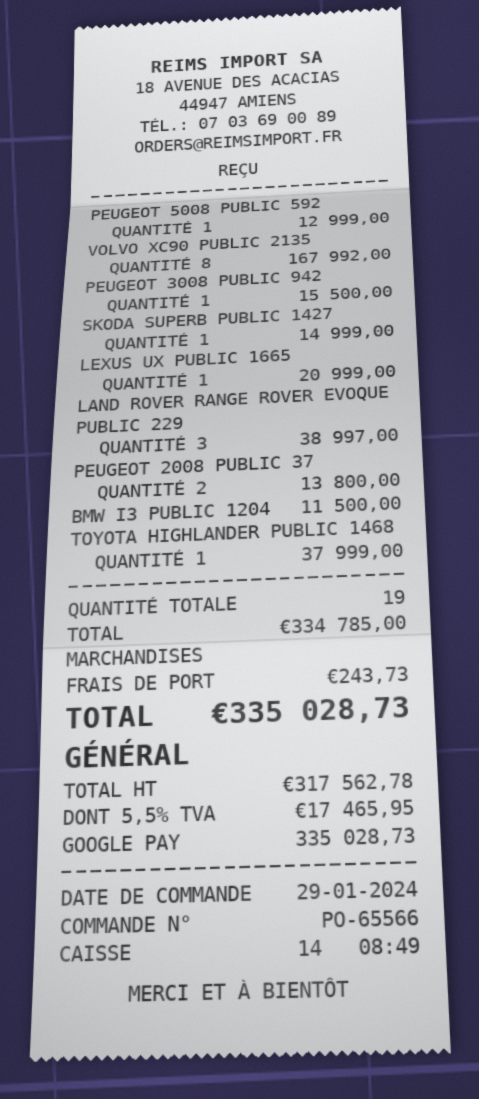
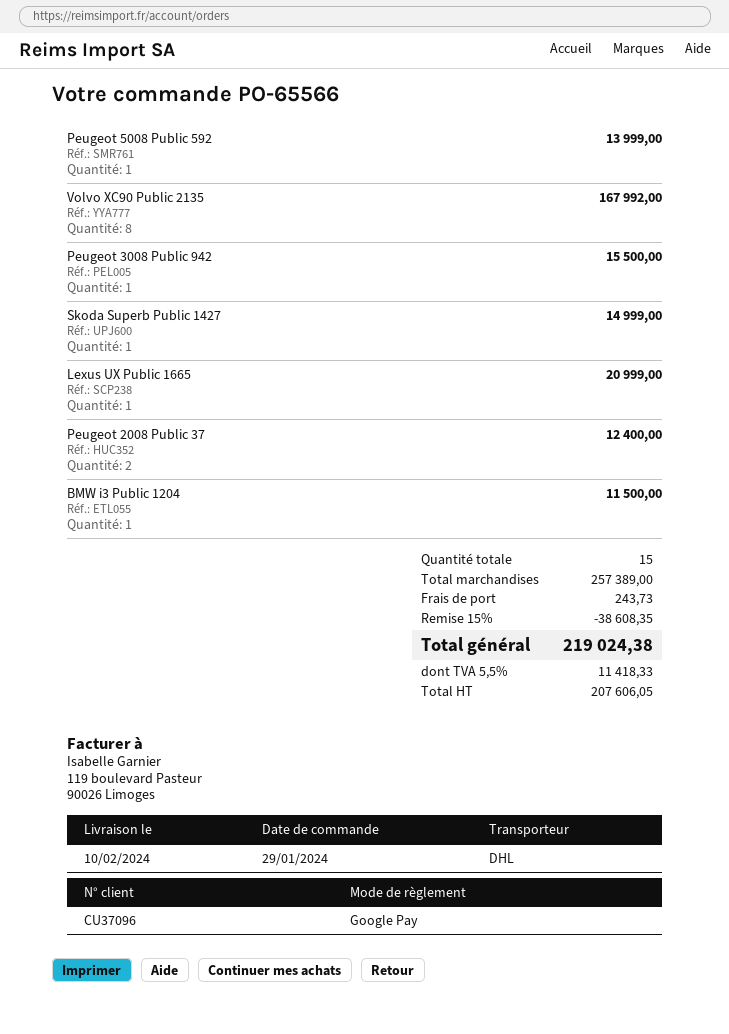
PEUGEOT 5008 PUBLIC 592: 1 for 12999.00 -> 1 for 13999.00
LAND ROVER RANGE ROVER EVOQUE PUBLIC 229: 3 for 38997.00 -> none
PEUGEOT 2008 PUBLIC 37: 2 for 13800.00 -> 2 for 12400.00
TOYOTA HIGHLANDER PUBLIC 1468: 1 for 37999.00 -> none
total quantity: 19 -> 15
subtotal: 334785.00 -> 257389.00
discount: none -> 15% = 38608.35
net: 317562.78 -> 207606.05
tax: 5.5% = 17465.95 -> 5.5% = 11418.33
total: 335028.73 -> 219024.38

